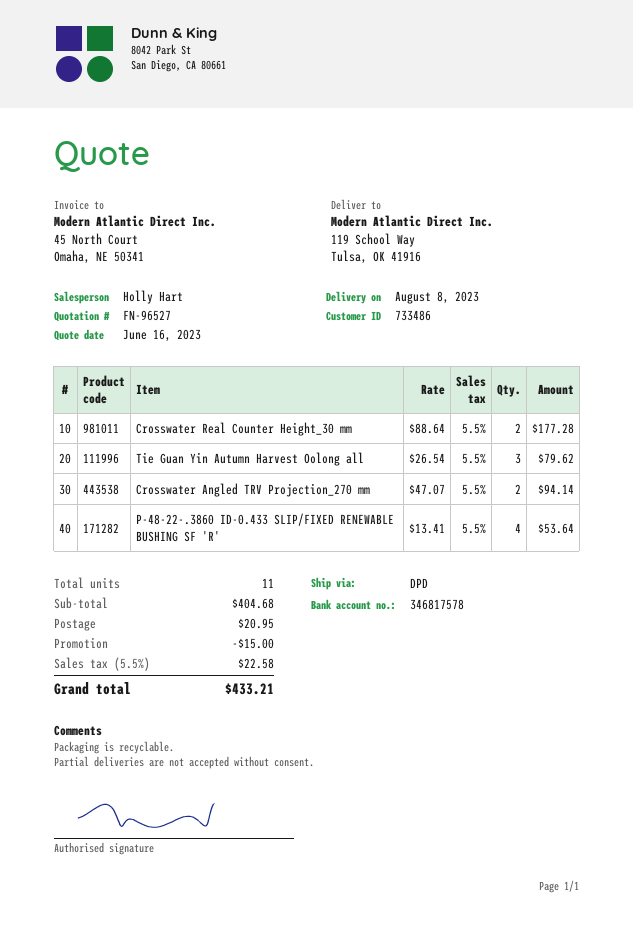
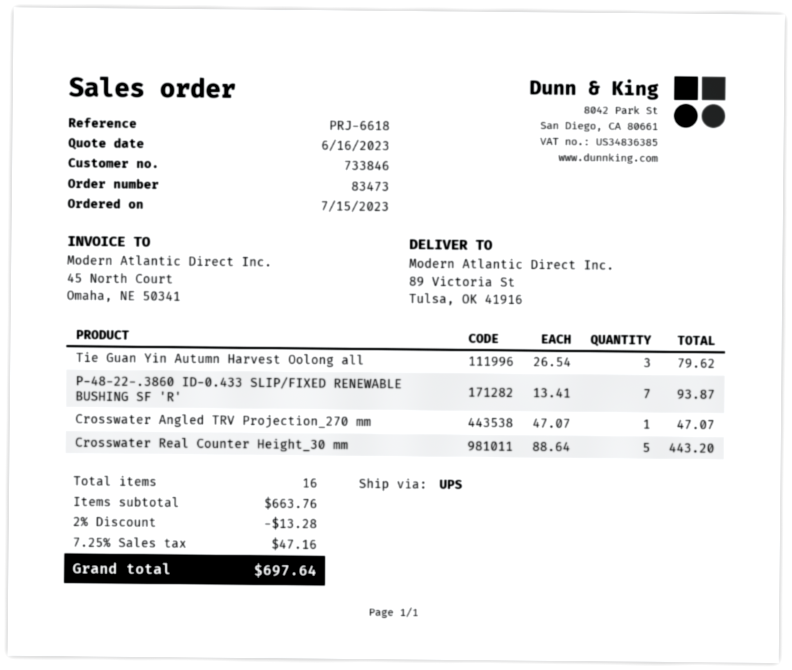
customer number: 733486 -> 733846
shipping method: DPD -> UPS
ship to: 119 School Way, Tulsa, OK 41916 -> 89 Victoria St, Tulsa, OK 41916
Crosswater Real Counter Height_30 mm: 2 x 88.64 = 177.28 -> 5 x 88.64 = 443.20
Crosswater Angled TRV Projection_270 mm: 2 x 47.07 = 94.14 -> 1 x 47.07 = 47.07
P-48-22-.3860 ID-0.433 SLIP/FIXED RENEWABLE BUSHING SF 'R': 4 x 13.41 = 53.64 -> 7 x 13.41 = 93.87
total quantity: 11 -> 16
subtotal: 404.68 -> 663.76
discount: 15.00 -> 13.28
shipping: 20.95 -> none
tax: 5.5% = 22.58 -> 7.25% = 47.16
total: 433.21 -> 697.64

